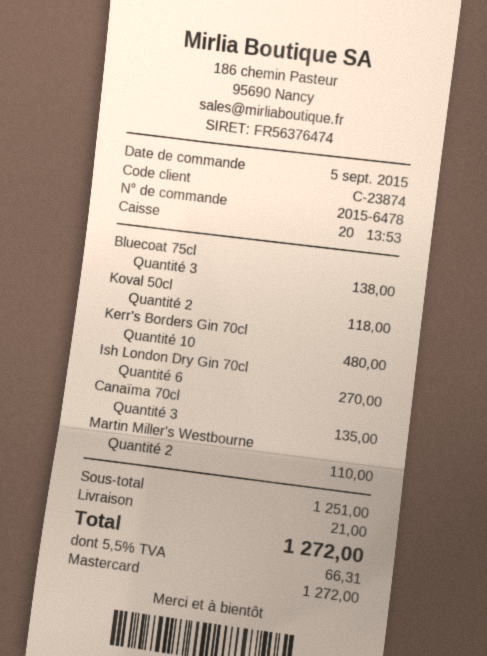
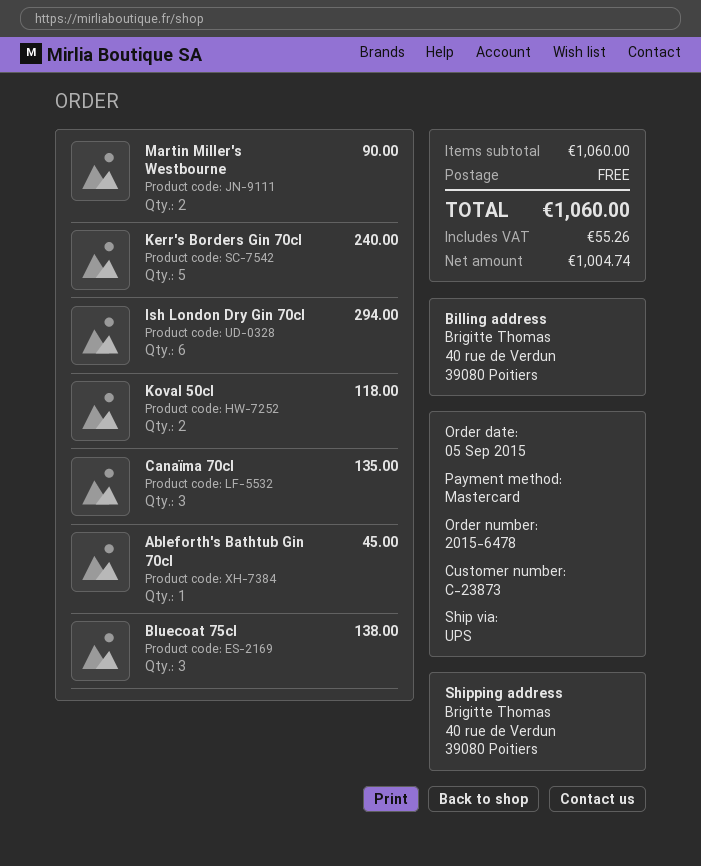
customer number: C-23874 -> C-23873
Kerr's Borders Gin 70cl: 10 for 480.00 -> 5 for 240.00
Ish London Dry Gin 70cl: 6 for 270.00 -> 6 for 294.00
Martin Miller's Westbourne: 2 for 110.00 -> 2 for 90.00
Ableforth's Bathtub Gin 70cl: none -> 1 for 45.00
subtotal: 1251.00 -> 1060.00
shipping: 21.00 -> 0.00
tax: 66.31 -> 55.26
total: 1272.00 -> 1060.00

